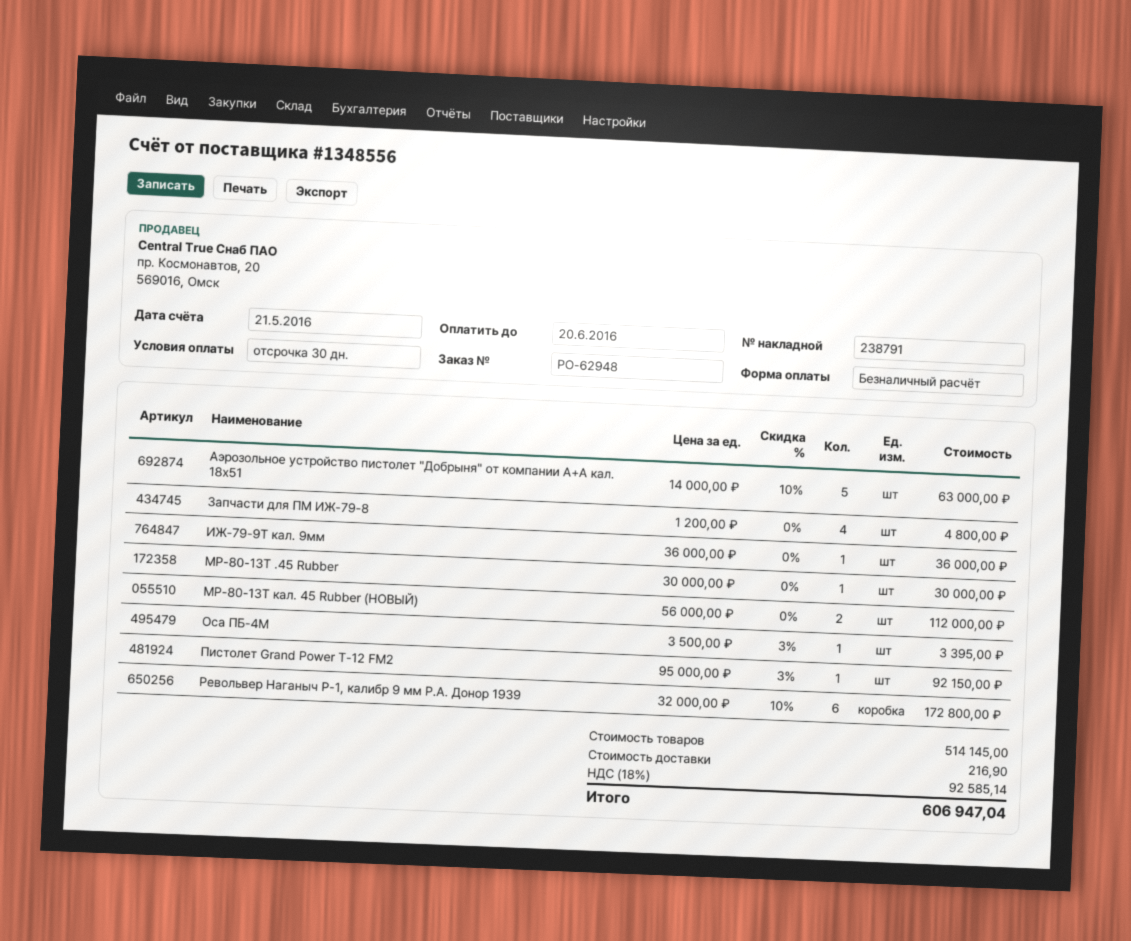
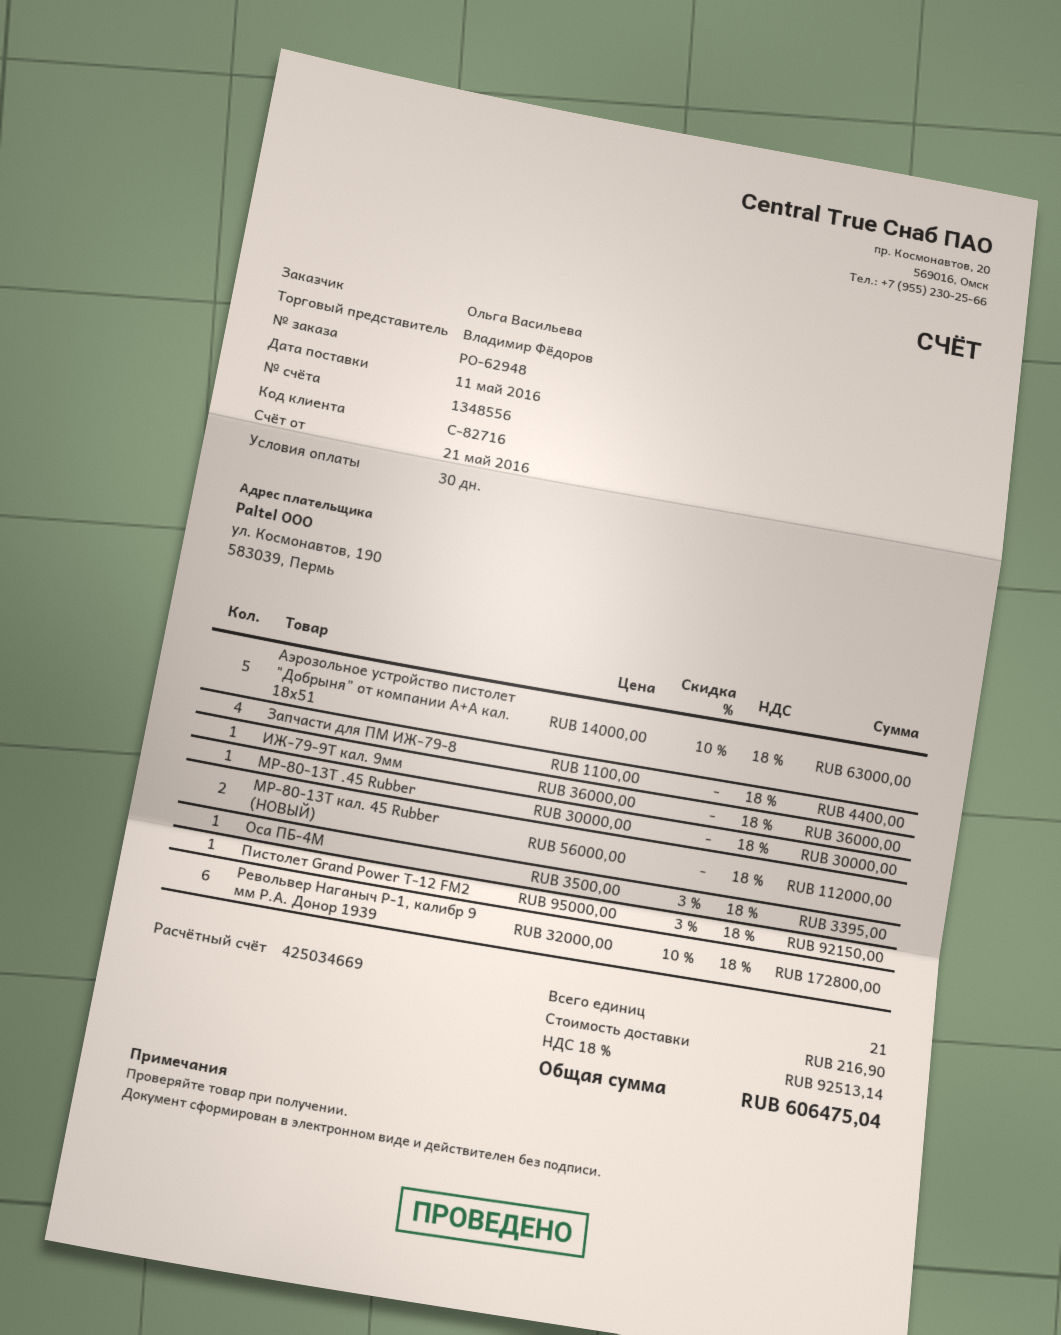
Запчасти для ПМ ИЖ-79-8: 4 x 1200.00 = 4800.00 -> 4 x 1100.00 = 4400.00
tax: 18% = 92585.14 -> 18% = 92513.14
total: 606947.04 -> 606475.04

